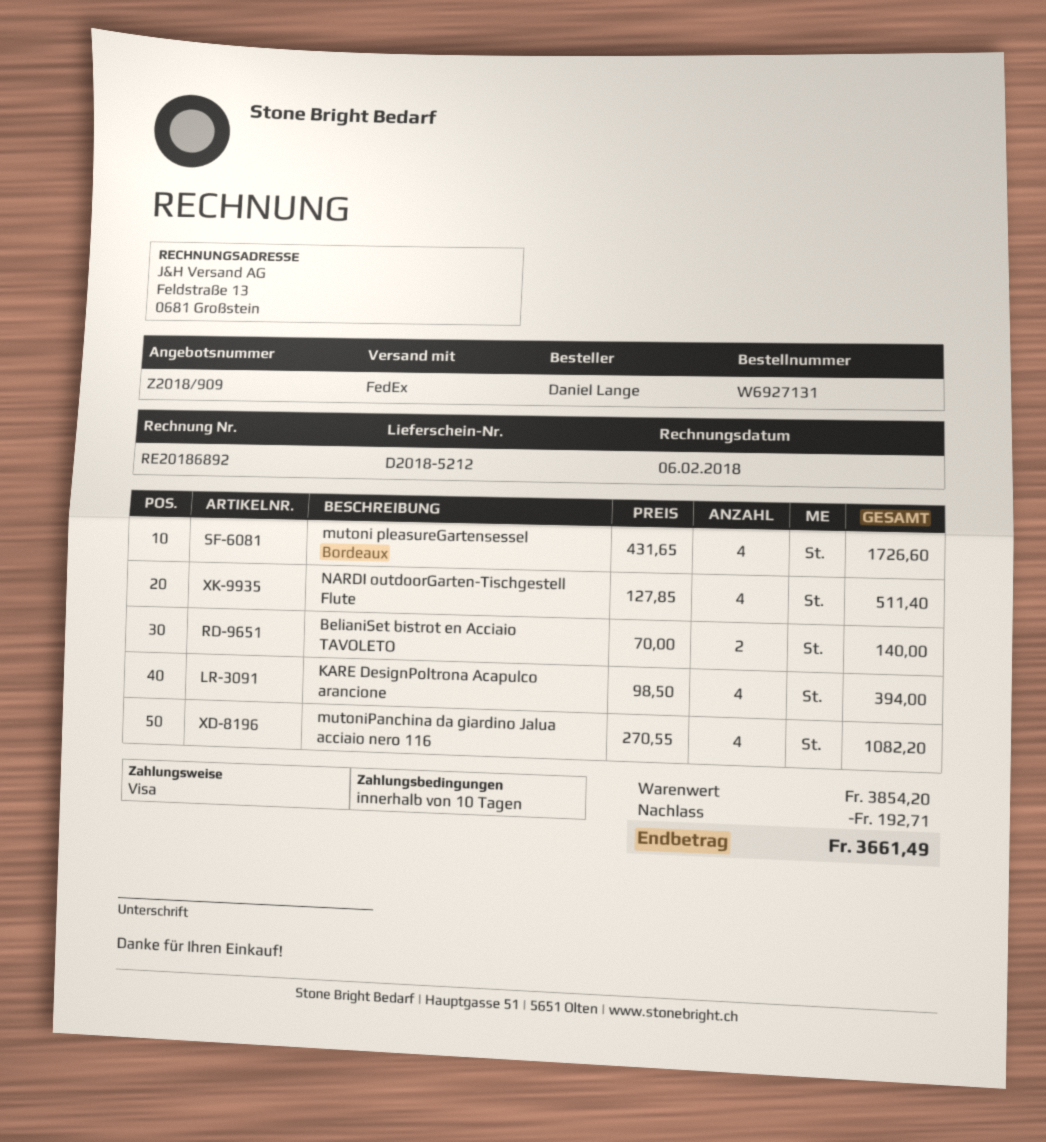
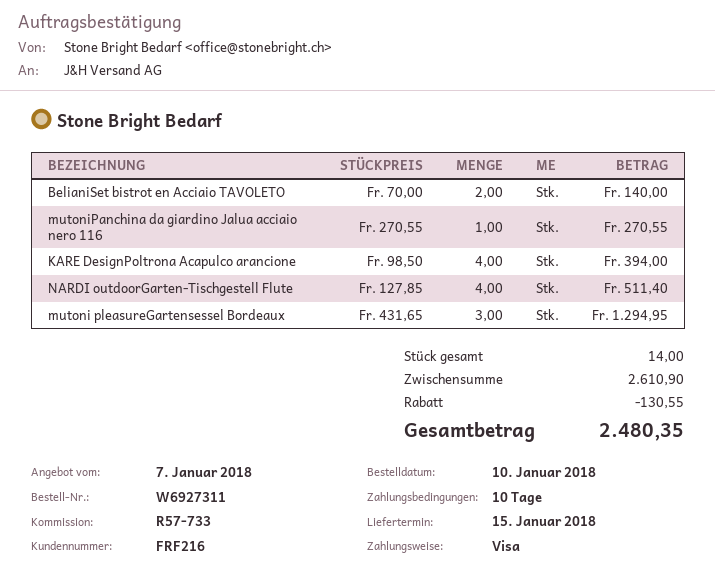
order number: W6927131 -> W6927311
mutoni pleasureGartensessel Bordeaux: 4 x 431.65 = 1726.60 -> 3 x 431.65 = 1294.95
mutoniPanchina da giardino Jalua acciaio nero 116: 4 x 270.55 = 1082.20 -> 1 x 270.55 = 270.55
subtotal: 3854.20 -> 2610.90
discount: 192.71 -> 130.55
total: 3661.49 -> 2480.35

